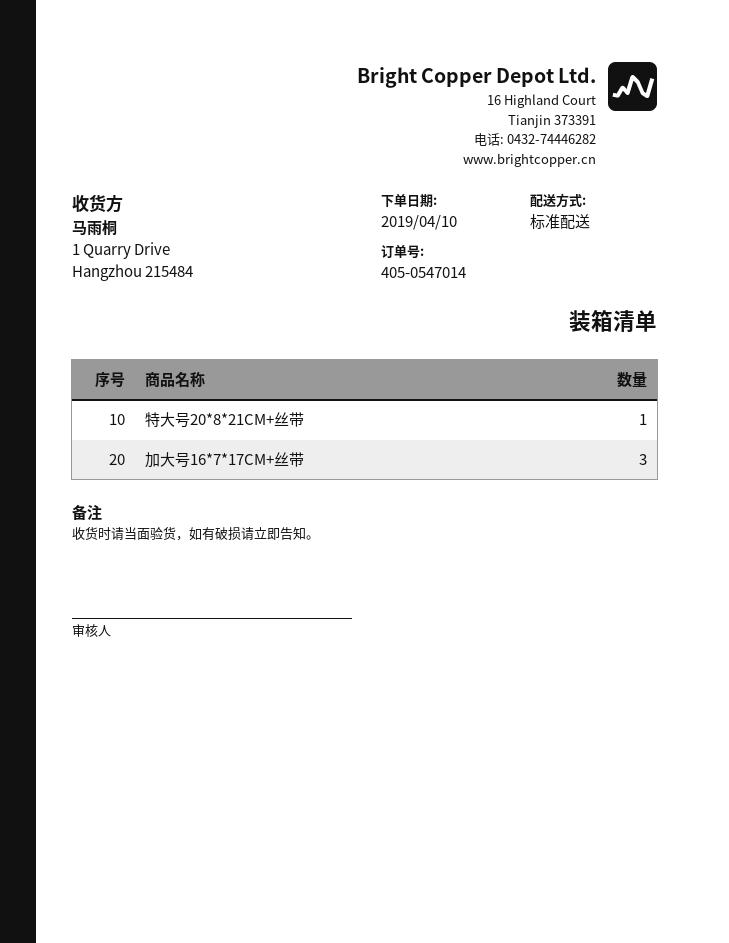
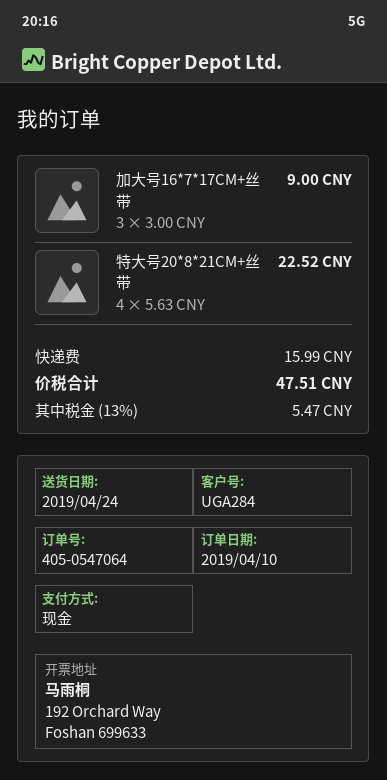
order number: 405-0547014 -> 405-0547064
特大号20*8*21CM+丝带: 1 -> 4

